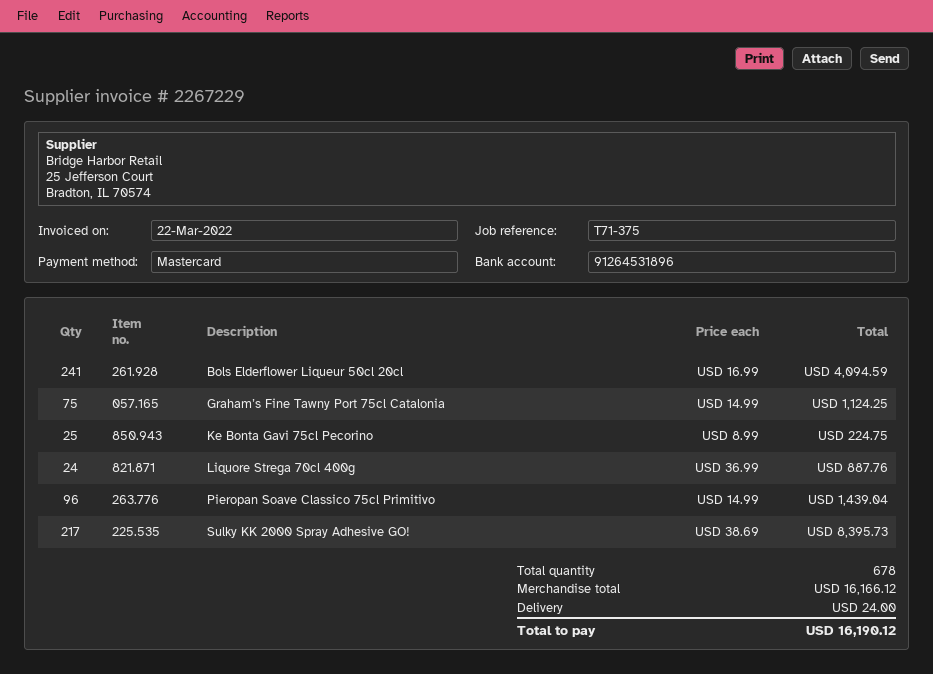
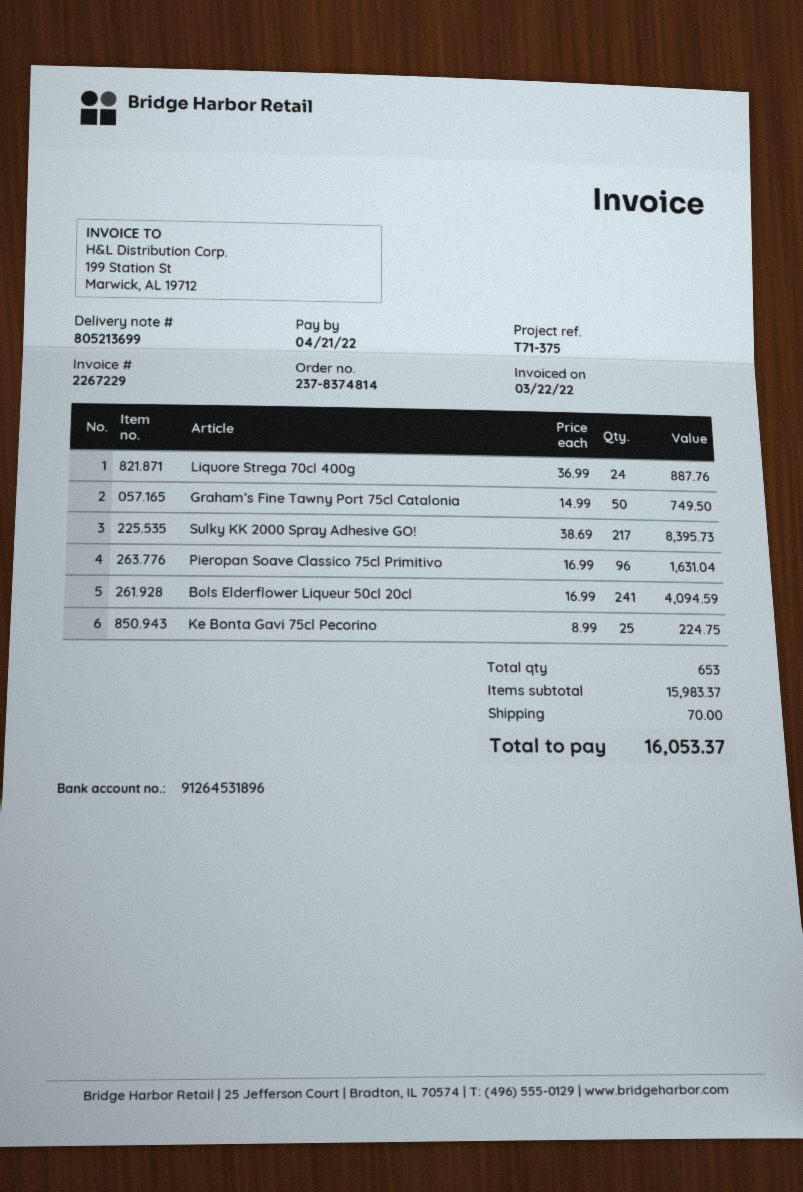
Graham’s Fine Tawny Port 75cl Catalonia: 75 x 14.99 = 1124.25 -> 50 x 14.99 = 749.50
Pieropan Soave Classico 75cl Primitivo: 96 x 14.99 = 1439.04 -> 96 x 16.99 = 1631.04
total quantity: 678 -> 653
subtotal: 16166.12 -> 15983.37
shipping: 24.00 -> 70.00
total: 16190.12 -> 16053.37

